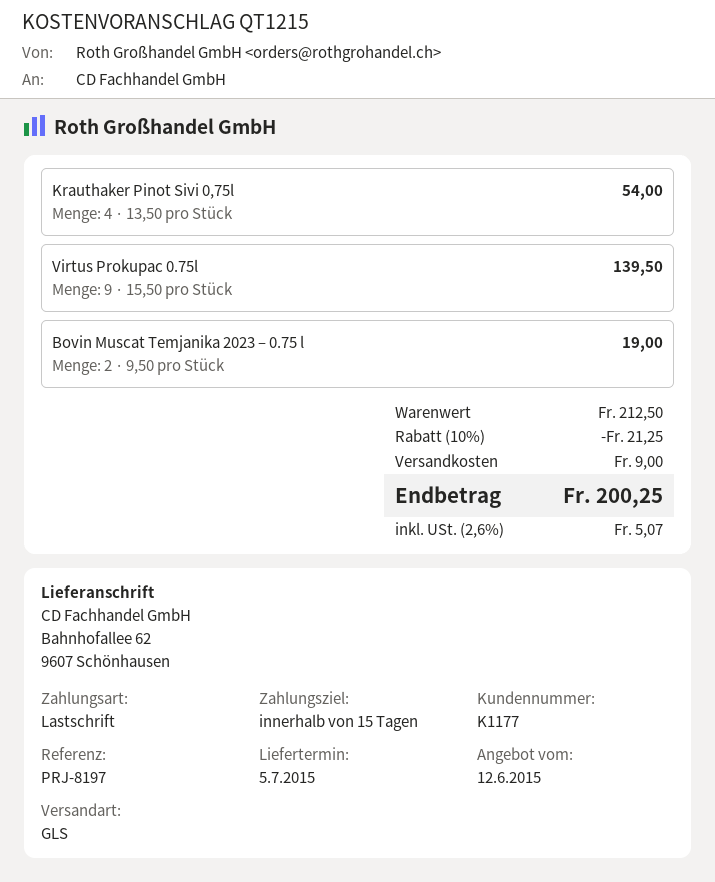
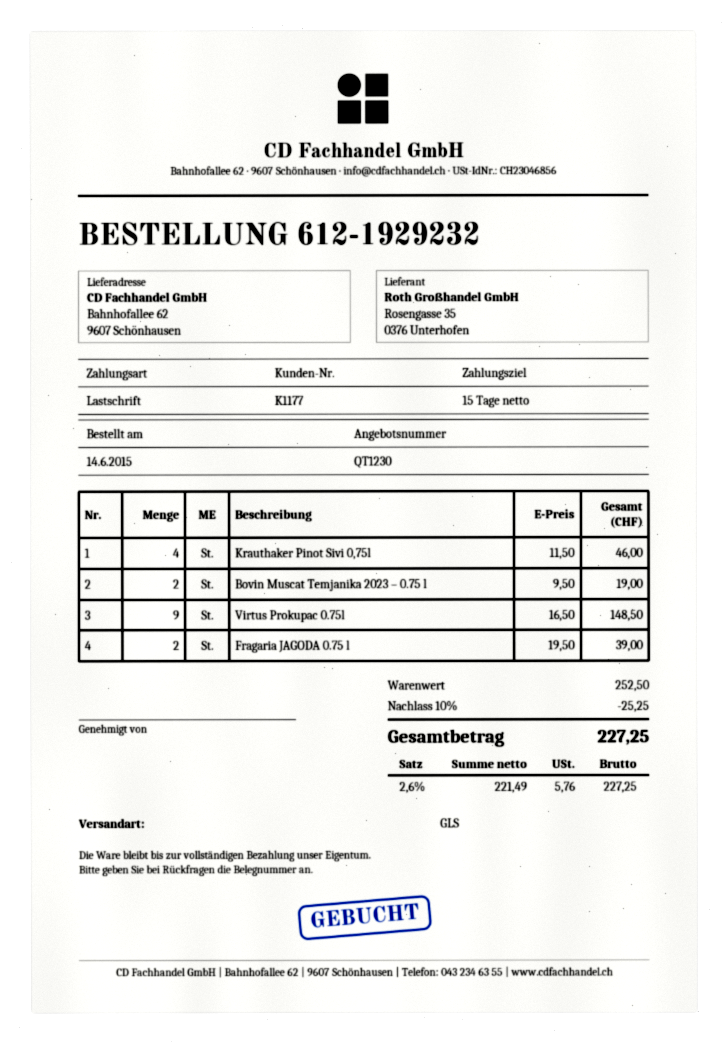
quote number: QT1215 -> QT1230
Krauthaker Pinot Sivi 0,75l: 4 x 13.50 = 54.00 -> 4 x 11.50 = 46.00
Virtus Prokupac 0.75l: 9 x 15.50 = 139.50 -> 9 x 16.50 = 148.50
Fragaria JAGODA 0.75 l: none -> 2 x 19.50 = 39.00
subtotal: 212.50 -> 252.50
discount: 10% = 21.25 -> 10% = 25.25
shipping: 9.00 -> none
tax: 2.6% = 5.07 -> 2.6% = 5.76
total: 200.25 -> 227.25

